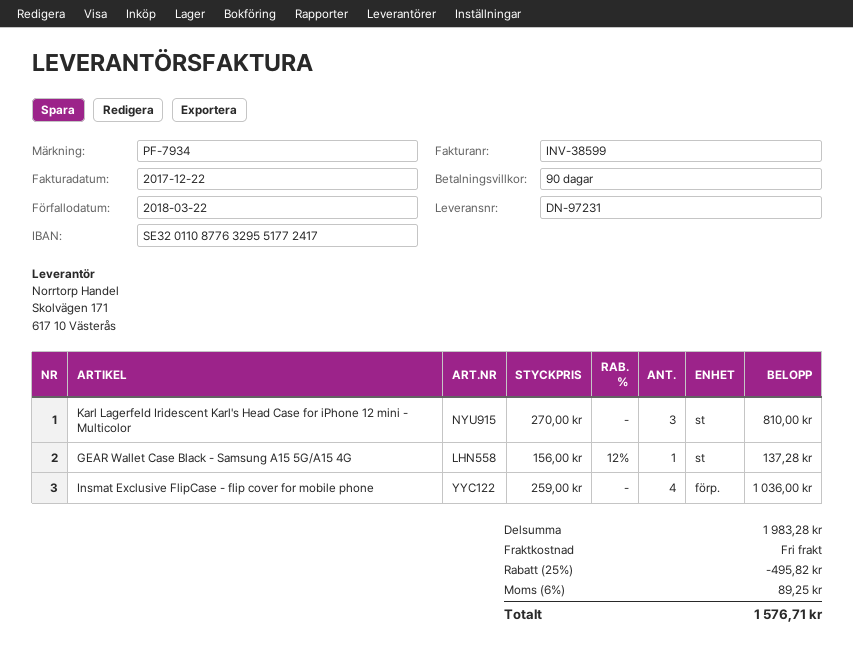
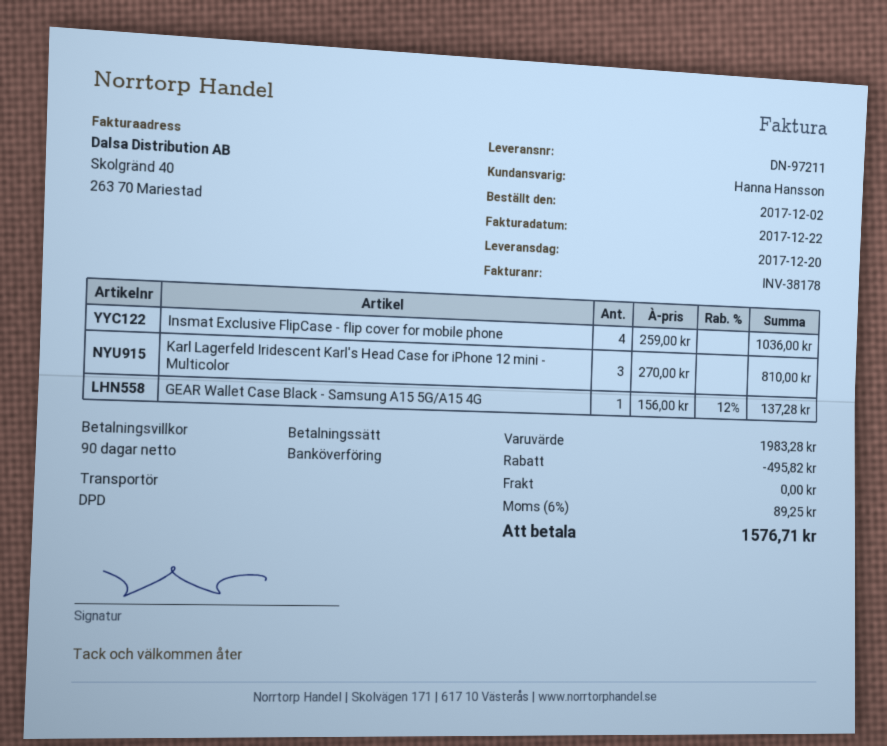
delivery note number: DN-97231 -> DN-97211
invoice number: INV-38599 -> INV-38178

